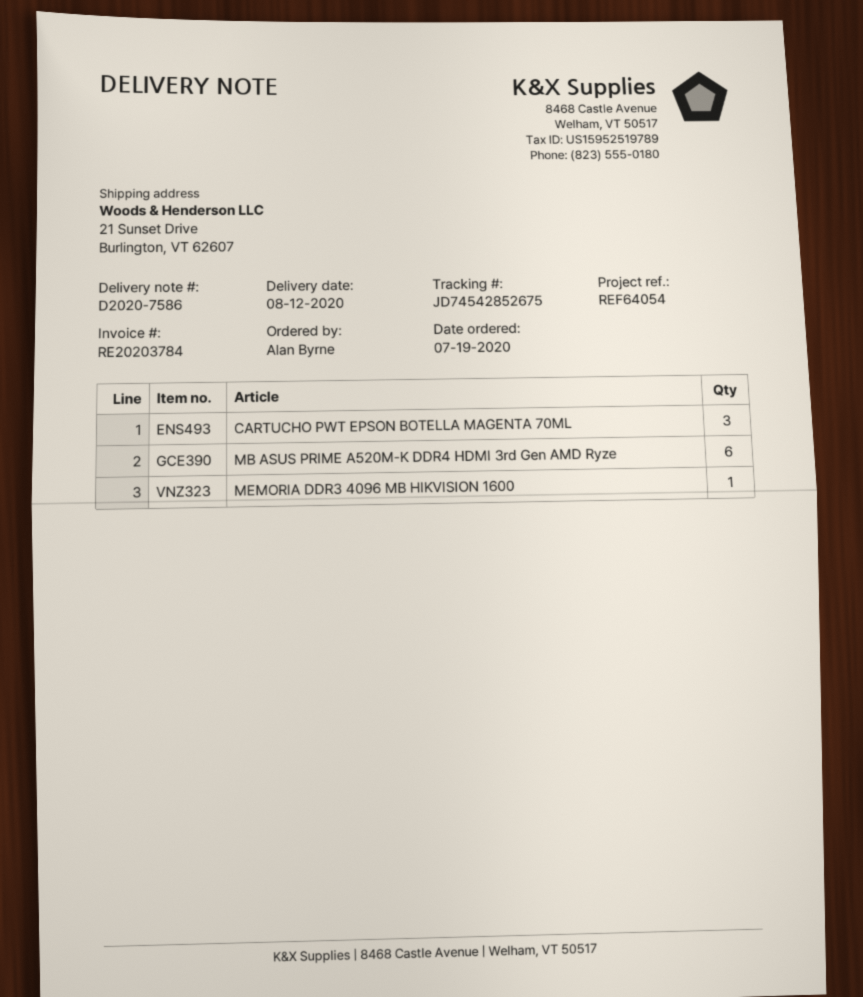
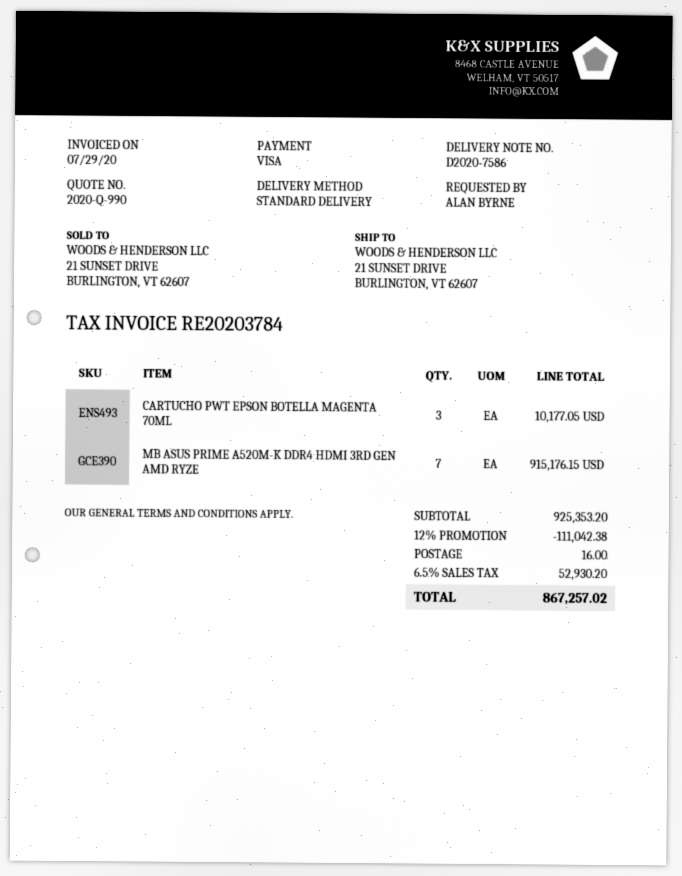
MB ASUS PRIME A520M-K DDR4 HDMI 3rd Gen AMD Ryze: 6 -> 7
MEMORIA DDR3 4096 MB HIKVISION 1600: 1 -> none

